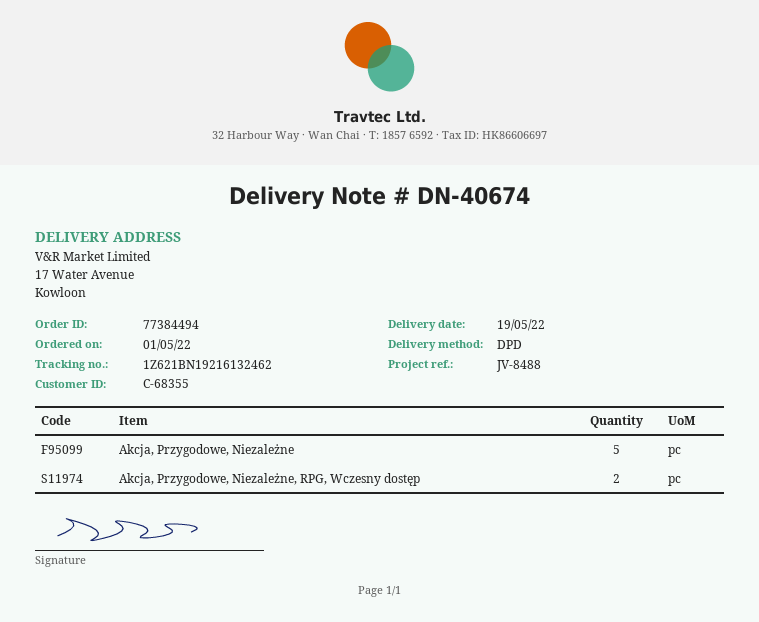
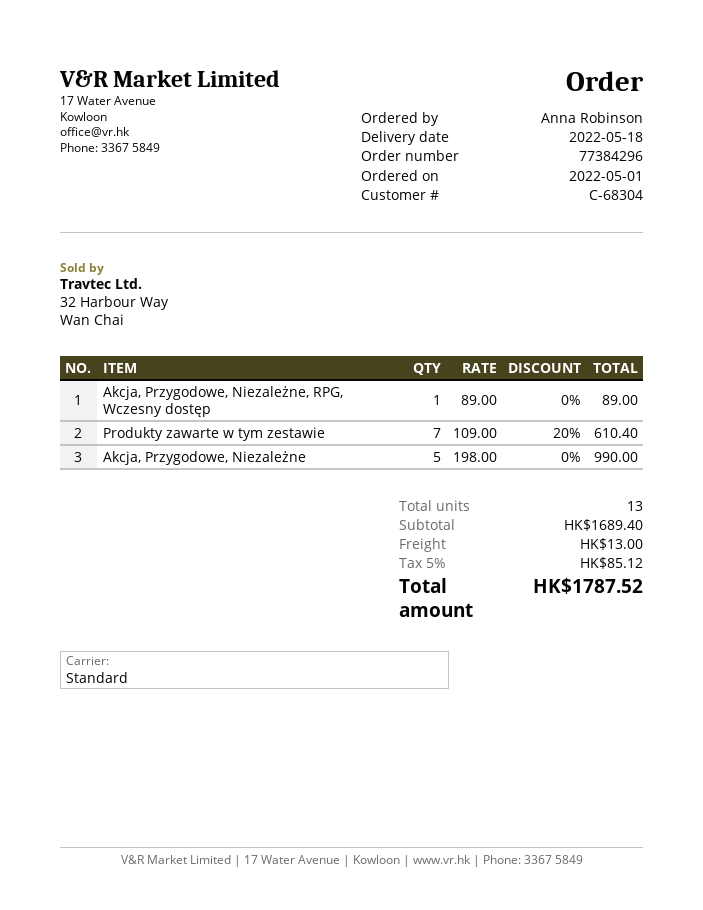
order number: 77384494 -> 77384296
delivery date: 2022-05-19 -> 2022-05-18
customer number: C-68355 -> C-68304
shipping method: DPD -> standard
Akcja, Przygodowe, Niezależne, RPG, Wczesny dostęp: 2 -> 1
Produkty zawarte w tym zestawie: none -> 7

